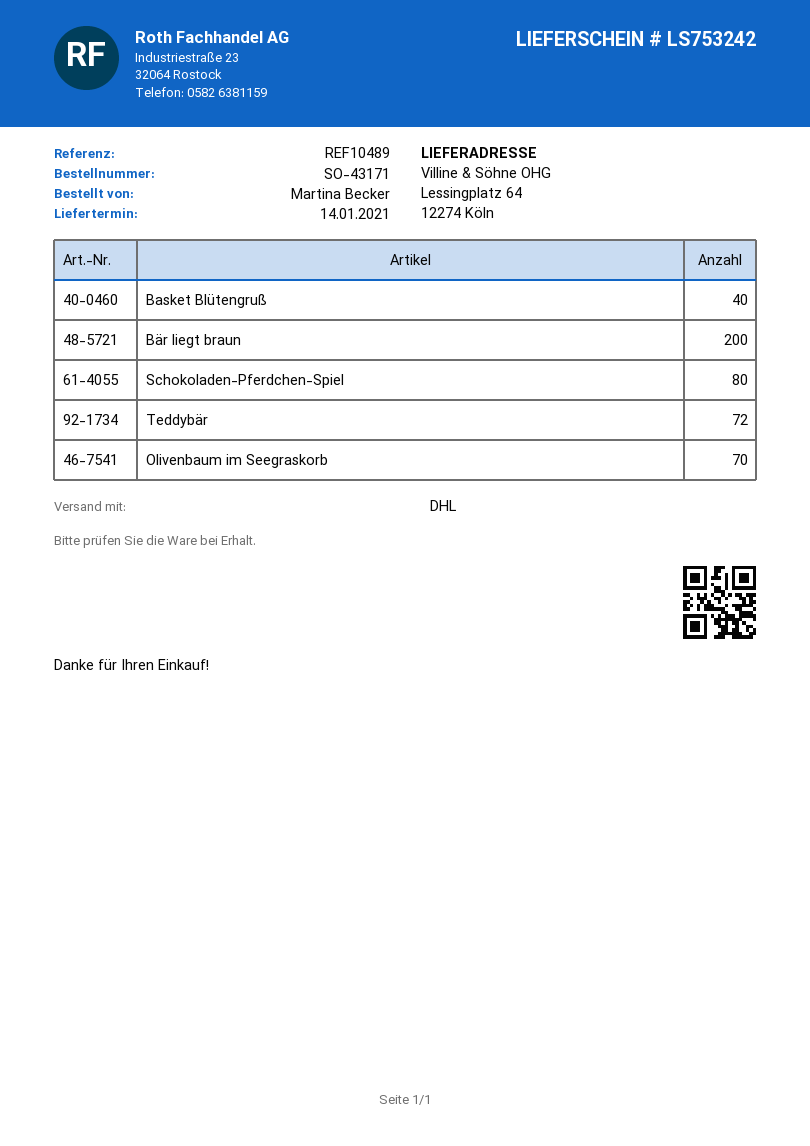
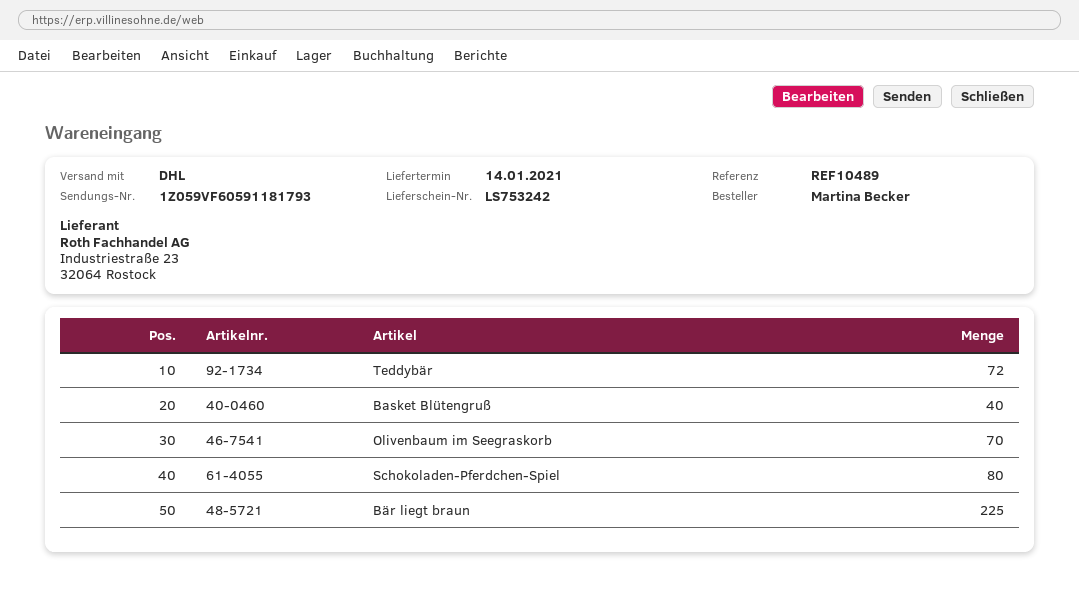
Bär liegt braun: 200 -> 225

